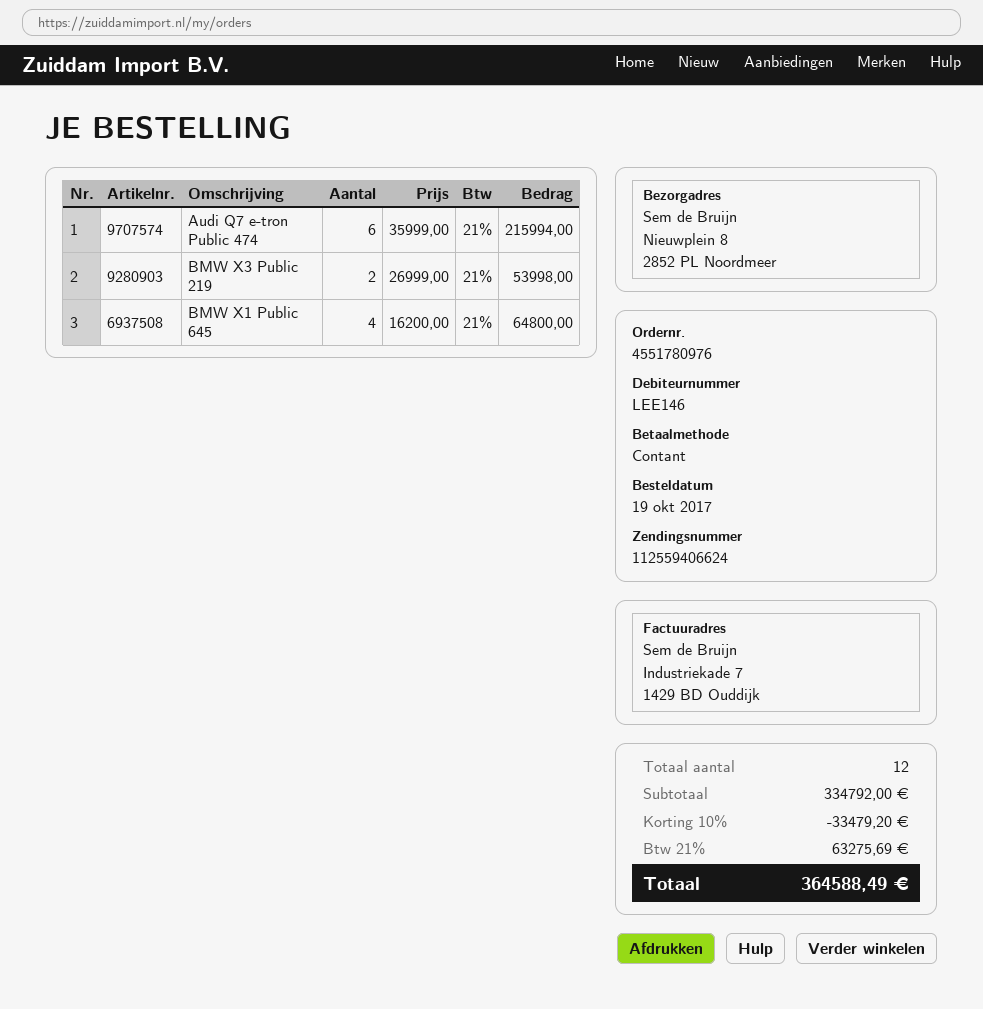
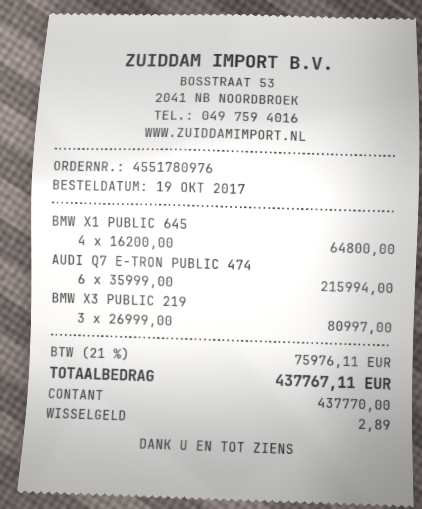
BMW X3 Public 219: 2 x 26999.00 = 53998.00 -> 3 x 26999.00 = 80997.00
discount: 10% = 33479.20 -> none
tax: 21% = 63275.69 -> 21% = 75976.11
total: 364588.49 -> 437767.11

